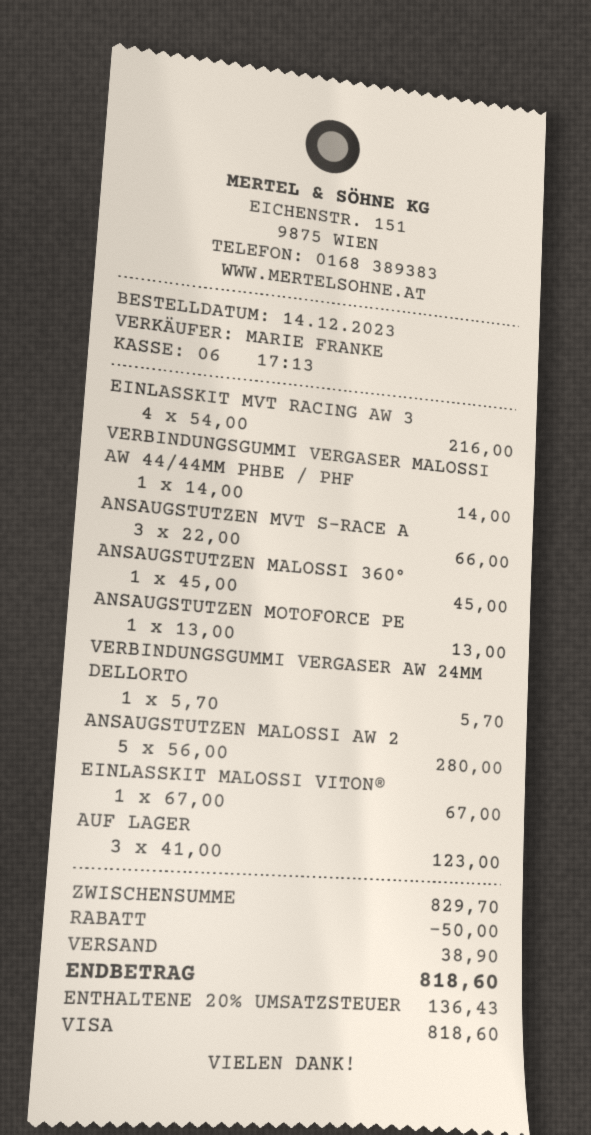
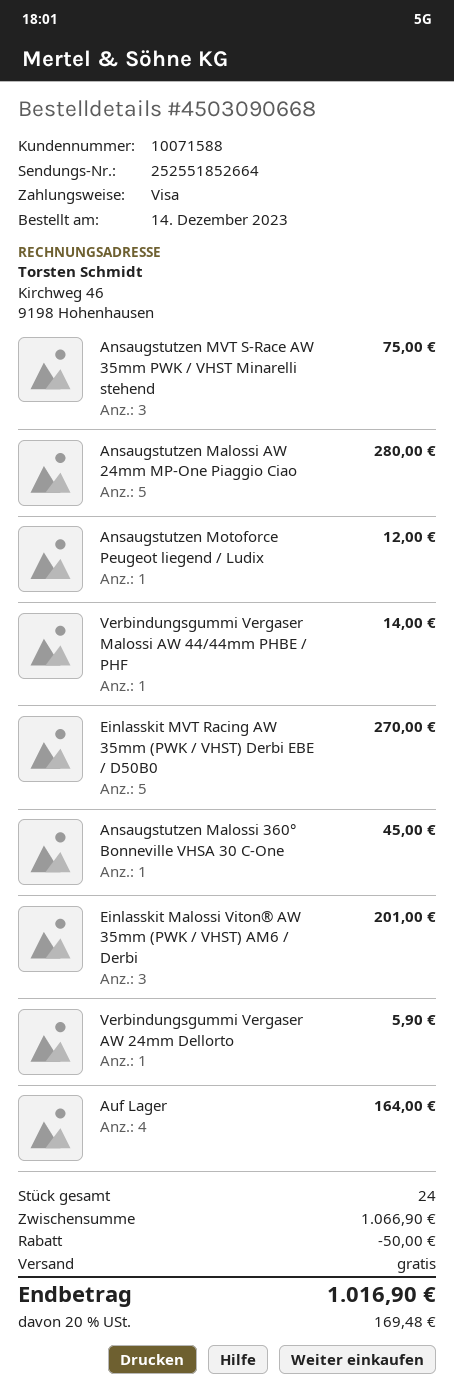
EINLASSKIT MVT RACING AW 3: 4 for 216.00 -> 5 for 270.00
ANSAUGSTUTZEN MVT S-RACE A: 3 for 66.00 -> 3 for 75.00
ANSAUGSTUTZEN MOTOFORCE PE: 1 for 13.00 -> 1 for 12.00
VERBINDUNGSGUMMI VERGASER AW 24MM DELLORTO: 1 for 5.70 -> 1 for 5.90
EINLASSKIT MALOSSI VITON®: 1 for 67.00 -> 3 for 201.00
AUF LAGER: 3 for 123.00 -> 4 for 164.00
subtotal: 829.70 -> 1066.90
shipping: 38.90 -> 0.00
tax: 20% = 136.43 -> 20% = 169.48
total: 818.60 -> 1016.90

